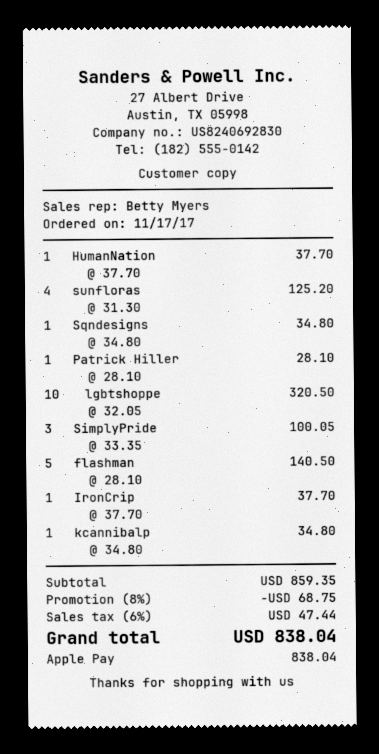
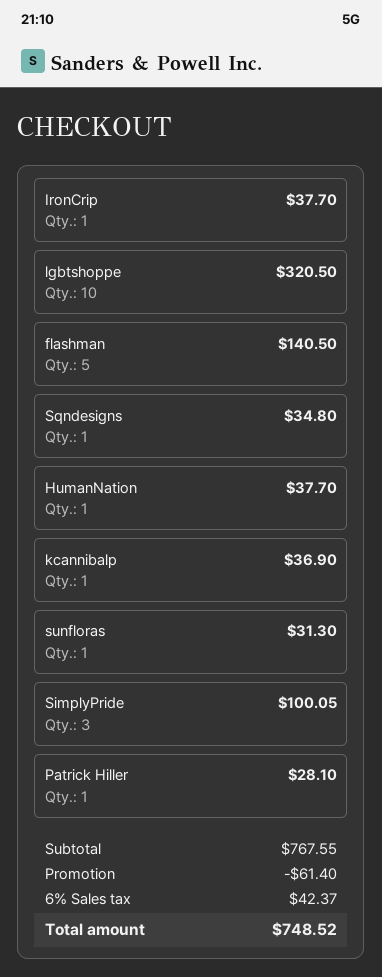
sunfloras: 4 for 125.20 -> 1 for 31.30
kcannibalp: 1 for 34.80 -> 1 for 36.90
subtotal: 859.35 -> 767.55
discount: 68.75 -> 61.40
tax: 6% = 47.44 -> 6% = 42.37
total: 838.04 -> 748.52

